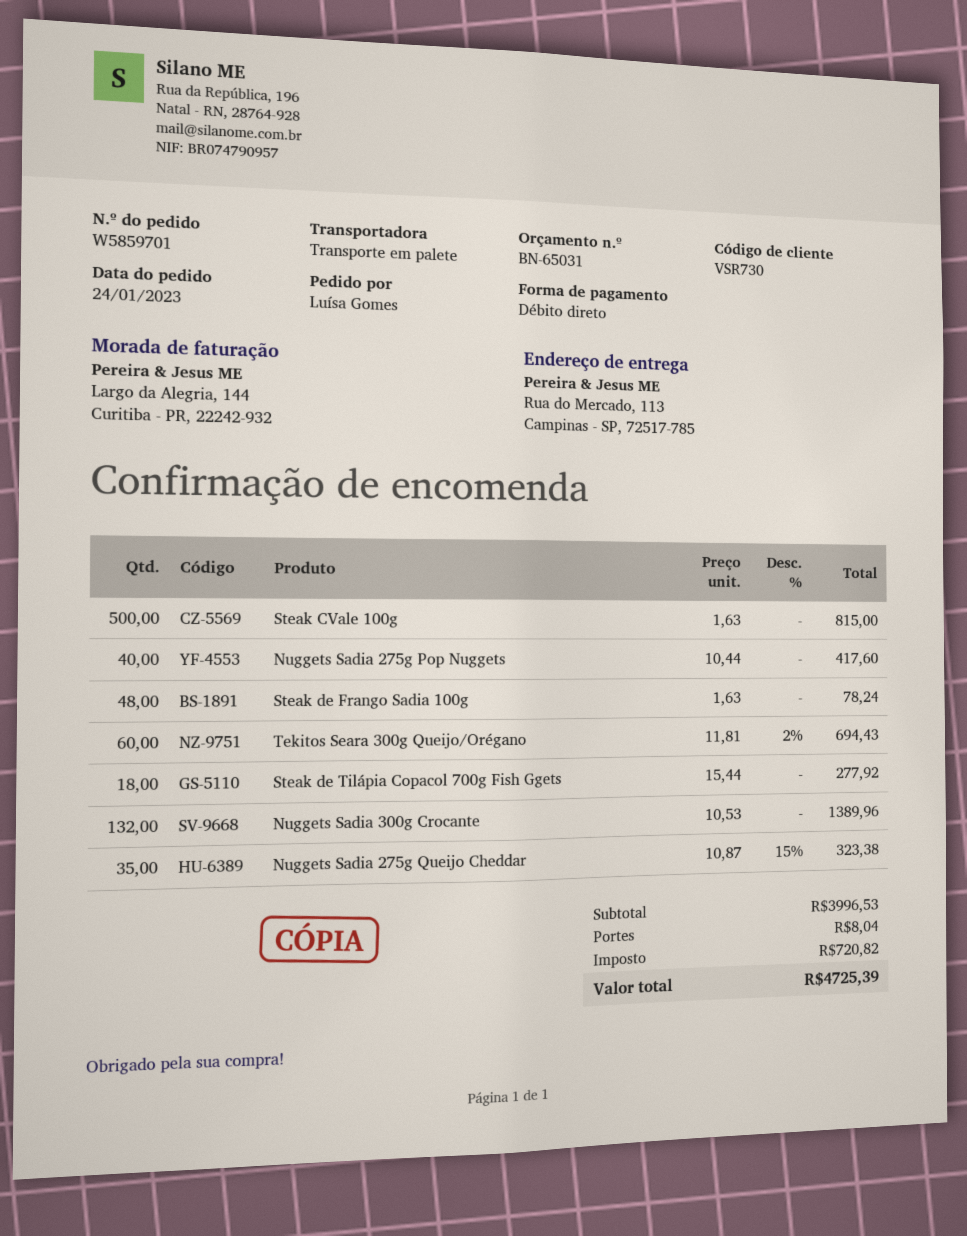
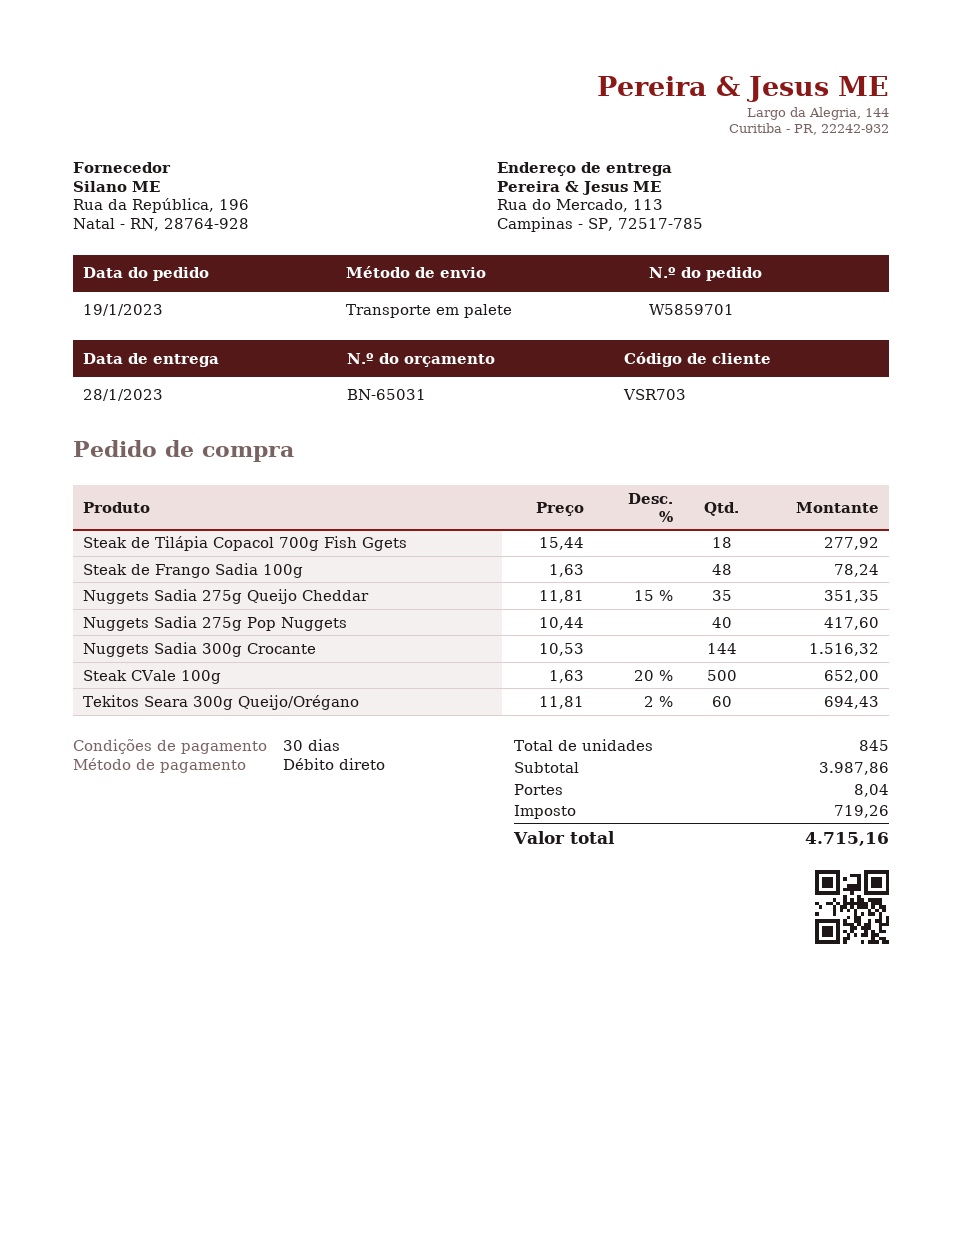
order date: 2023-01-24 -> 2023-01-19
customer number: VSR730 -> VSR703
Steak CVale 100g: 500 x 1.63 = 815.00 -> 500 x 1.63 - 20% = 652.00
Nuggets Sadia 300g Crocante: 132 x 10.53 = 1389.96 -> 144 x 10.53 = 1516.32
Nuggets Sadia 275g Queijo Cheddar: 35 x 10.87 - 15% = 323.38 -> 35 x 11.81 - 15% = 351.35
subtotal: 3996.53 -> 3987.86
tax: 720.82 -> 719.26
total: 4725.39 -> 4715.16

